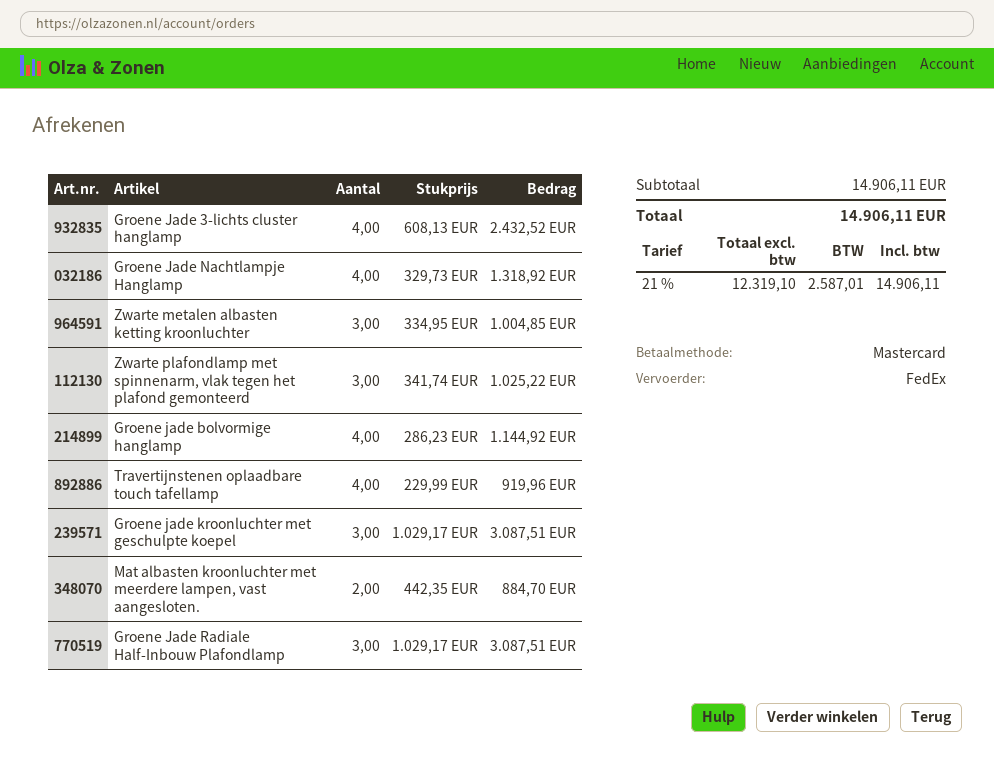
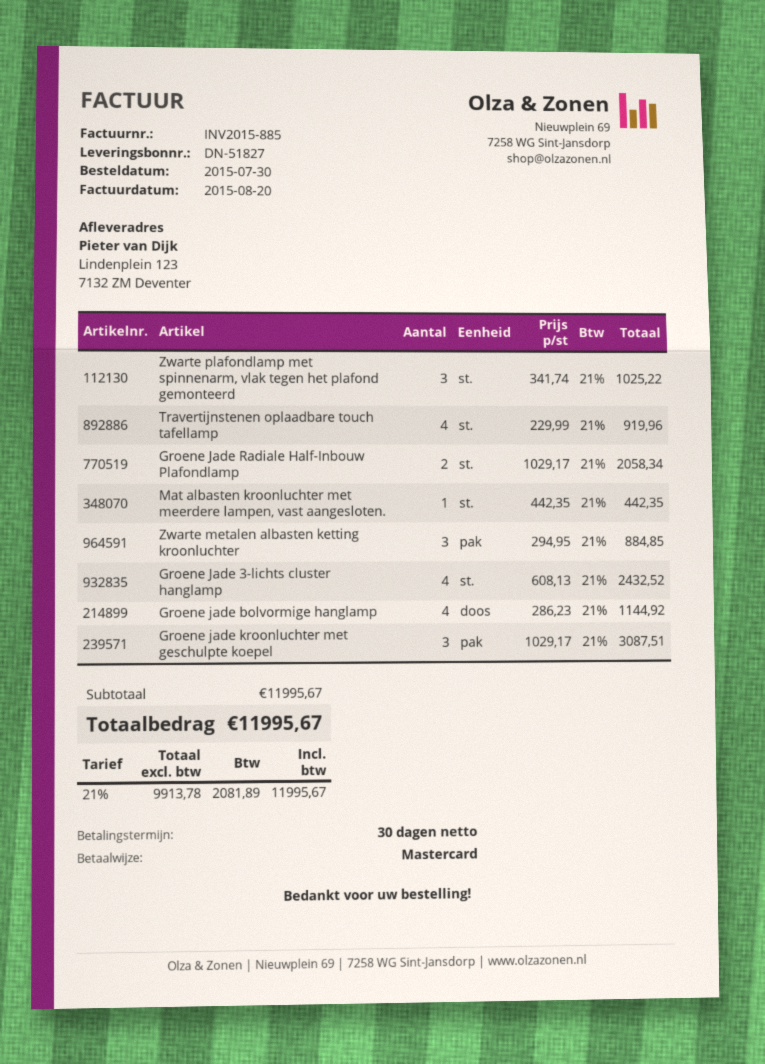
Groene Jade Nachtlampje Hanglamp: 4 x 329.73 = 1318.92 -> none
Zwarte metalen albasten ketting kroonluchter: 3 x 334.95 = 1004.85 -> 3 x 294.95 = 884.85
Mat albasten kroonluchter met meerdere lampen, vast aangesloten.: 2 x 442.35 = 884.70 -> 1 x 442.35 = 442.35
Groene Jade Radiale Half-Inbouw Plafondlamp: 3 x 1029.17 = 3087.51 -> 2 x 1029.17 = 2058.34
subtotal: 14906.11 -> 11995.67
net: 12319.10 -> 9913.78
tax: 21% = 2587.01 -> 21% = 2081.89
total: 14906.11 -> 11995.67

